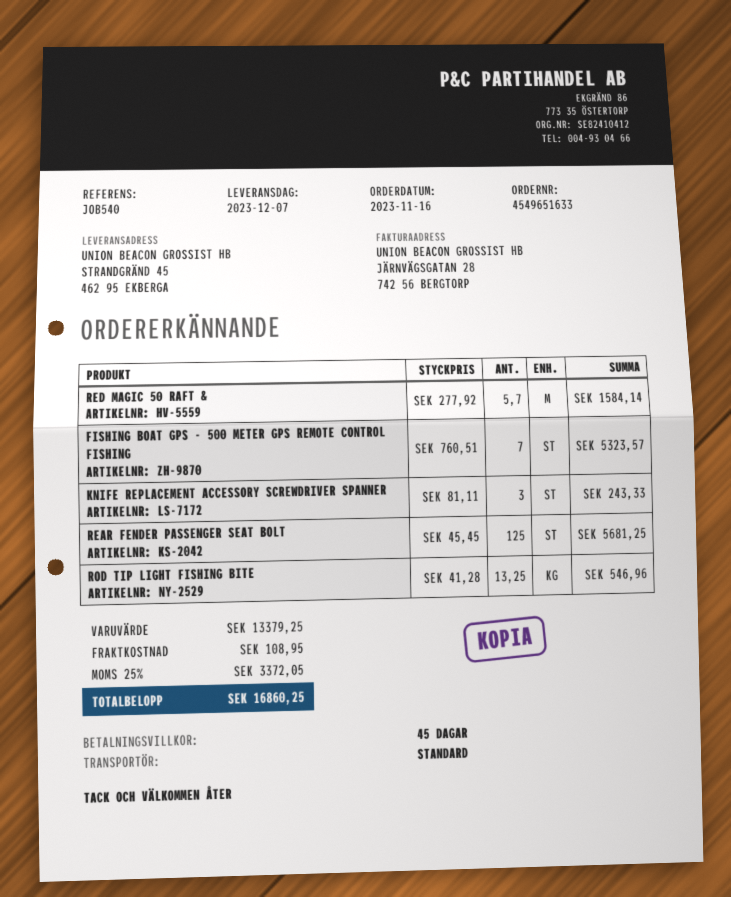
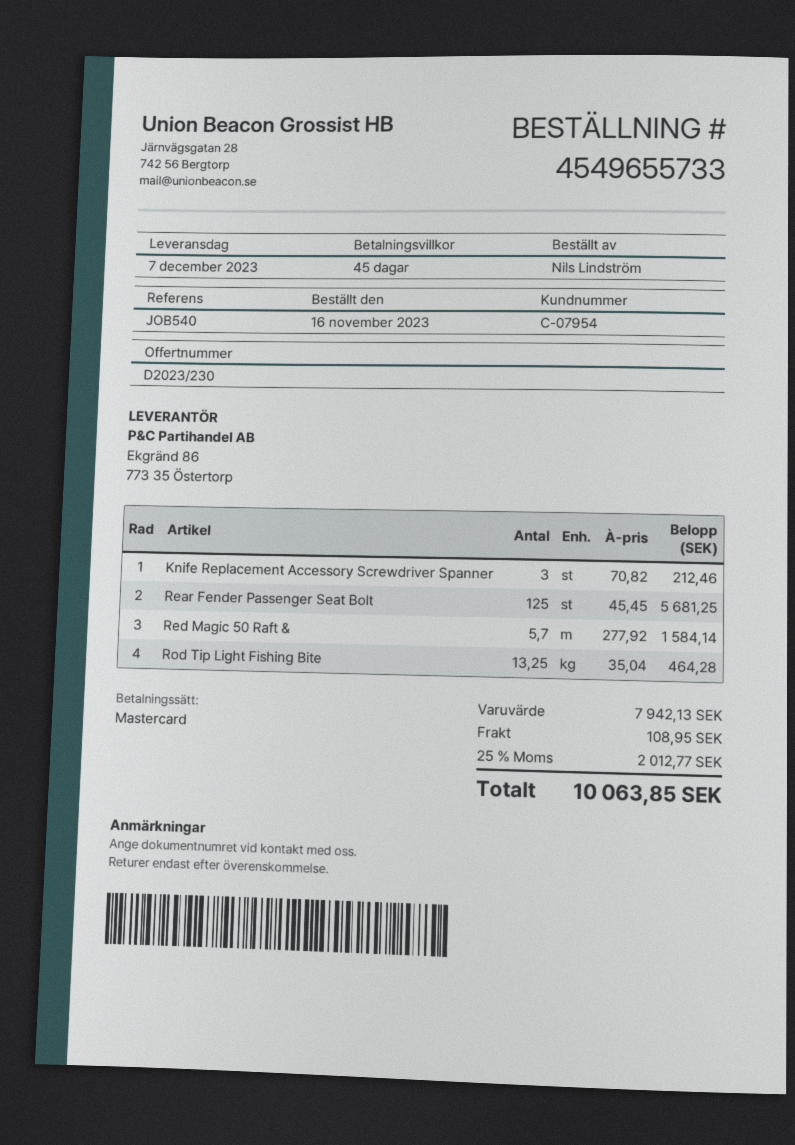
order number: 4549651633 -> 4549655733
FISHING BOAT GPS - 500 METER GPS REMOTE CONTROL FISHING: 7 x 760.51 = 5323.57 -> none
KNIFE REPLACEMENT ACCESSORY SCREWDRIVER SPANNER: 3 x 81.11 = 243.33 -> 3 x 70.82 = 212.46
ROD TIP LIGHT FISHING BITE: 13.25 x 41.28 = 546.96 -> 13.25 x 35.04 = 464.28
subtotal: 13379.25 -> 7942.13
tax: 25% = 3372.05 -> 25% = 2012.77
total: 16860.25 -> 10063.85

